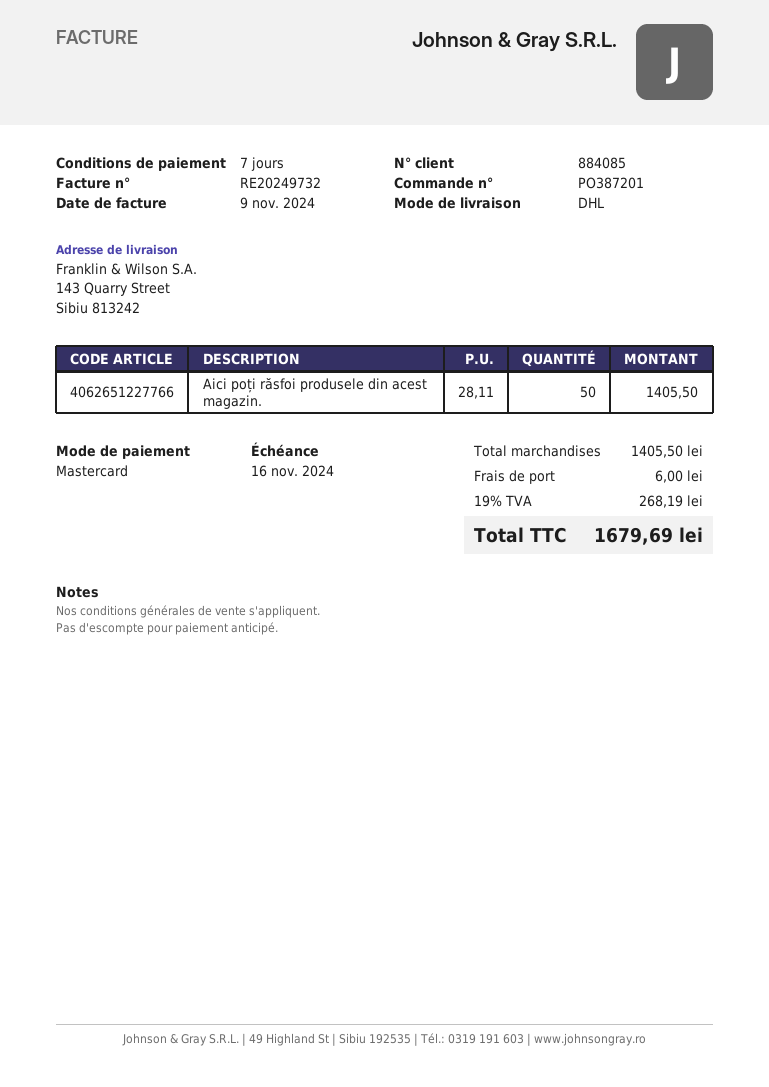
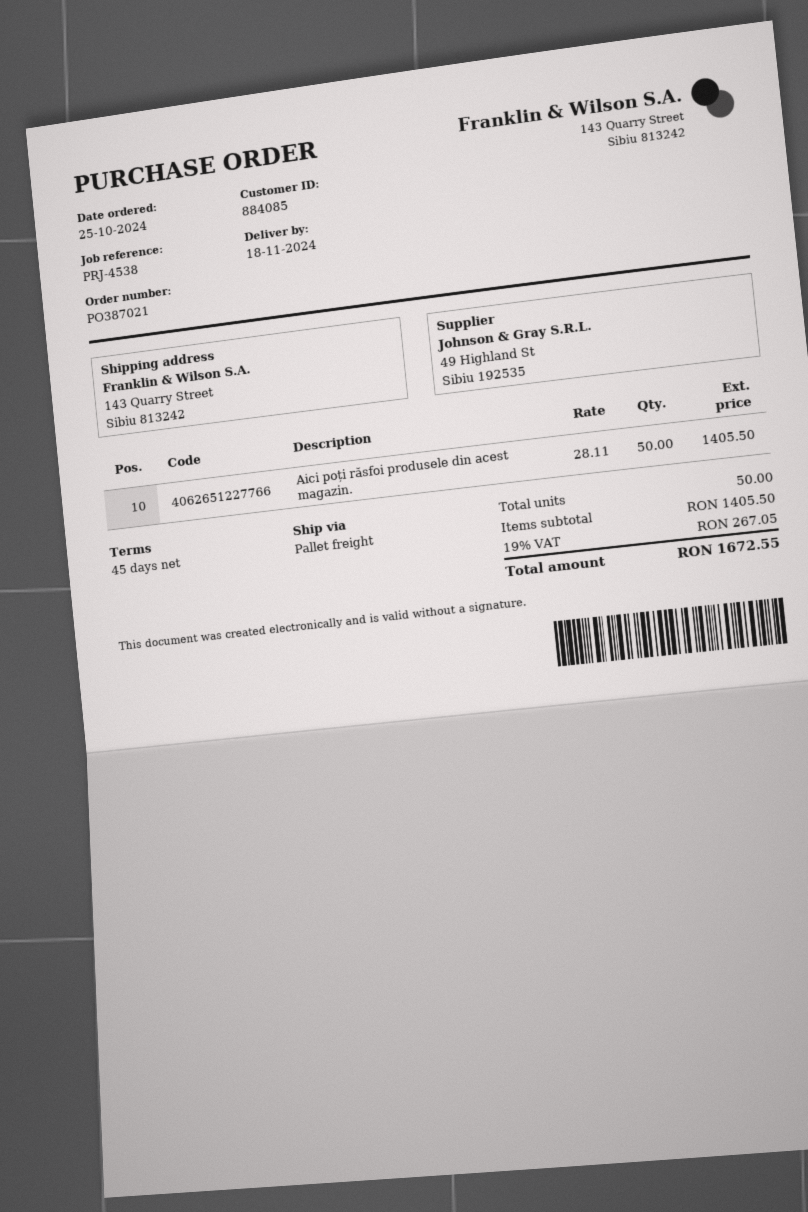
order number: PO387201 -> PO387021
payment terms: 7 days -> 45 days
shipping method: DHL -> pallet freight
shipping: 6.00 -> none
tax: 19% = 268.19 -> 19% = 267.05
total: 1679.69 -> 1672.55

